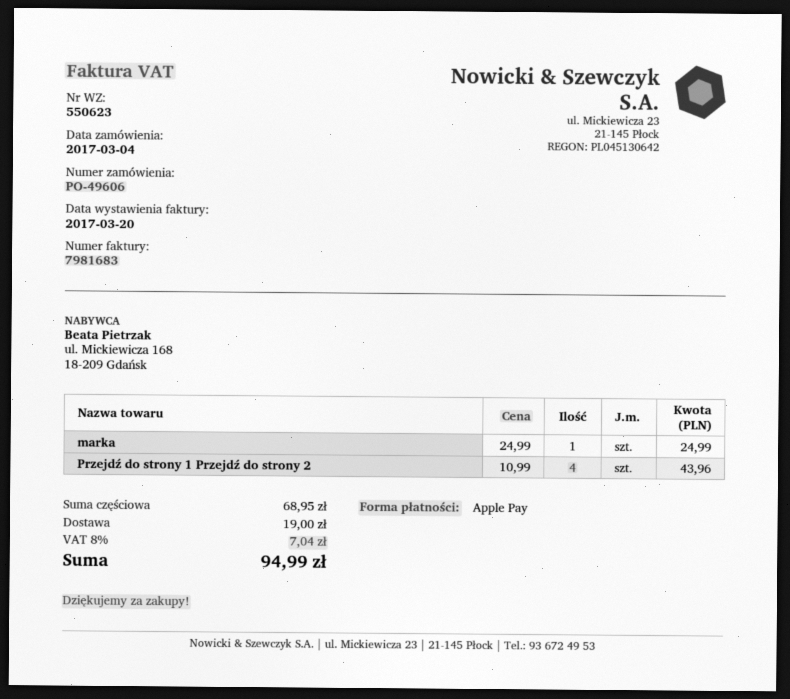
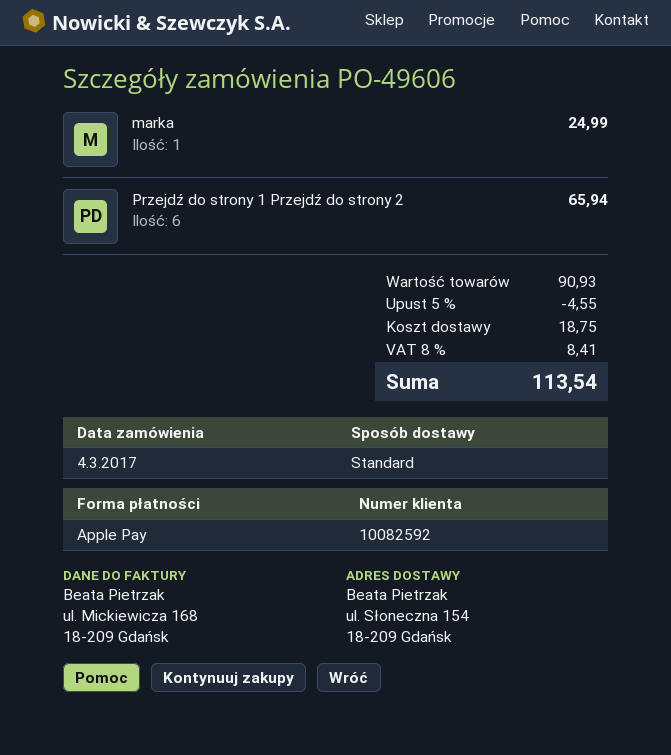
Przejdź do strony 1 Przejdź do strony 2: 4 for 43.96 -> 6 for 65.94
subtotal: 68.95 -> 90.93
discount: none -> 5% = 4.55
shipping: 19.00 -> 18.75
tax: 8% = 7.04 -> 8% = 8.41
total: 94.99 -> 113.54

